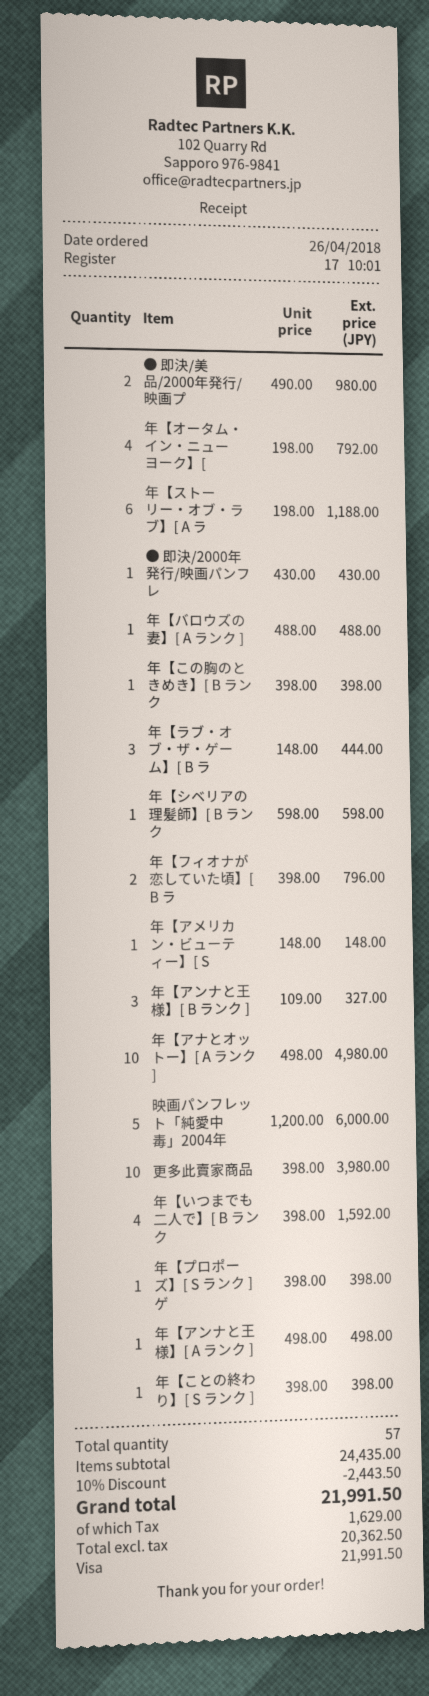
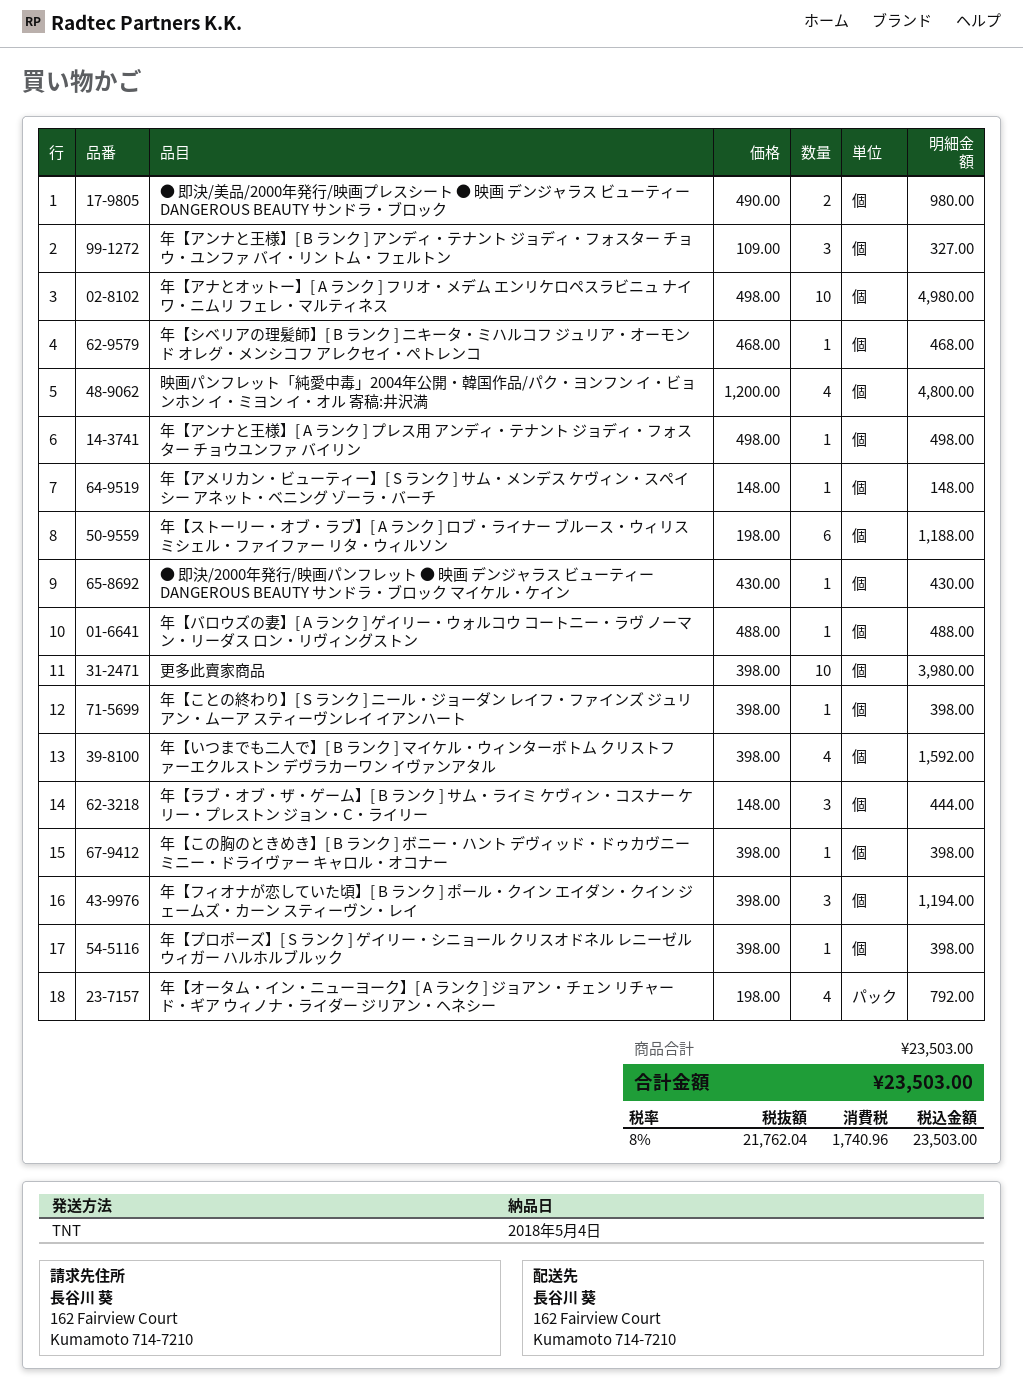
年【シベリアの理髪師】[ B ランク: 1 x 598.00 = 598.00 -> 1 x 468.00 = 468.00
年【フィオナが恋していた頃】[ B ラ: 2 x 398.00 = 796.00 -> 3 x 398.00 = 1194.00
映画パンフレット「純愛中毒」2004年: 5 x 1200.00 = 6000.00 -> 4 x 1200.00 = 4800.00
subtotal: 24435.00 -> 23503.00
discount: 10% = 2443.50 -> none
net: 20362.50 -> 21762.04
tax: 1629.00 -> 1740.96
total: 21991.50 -> 23503.00

